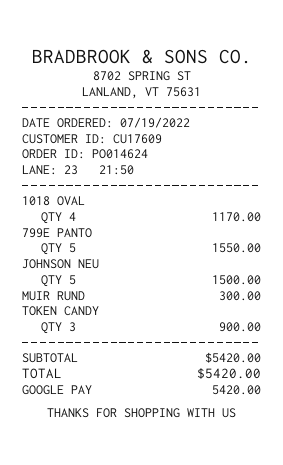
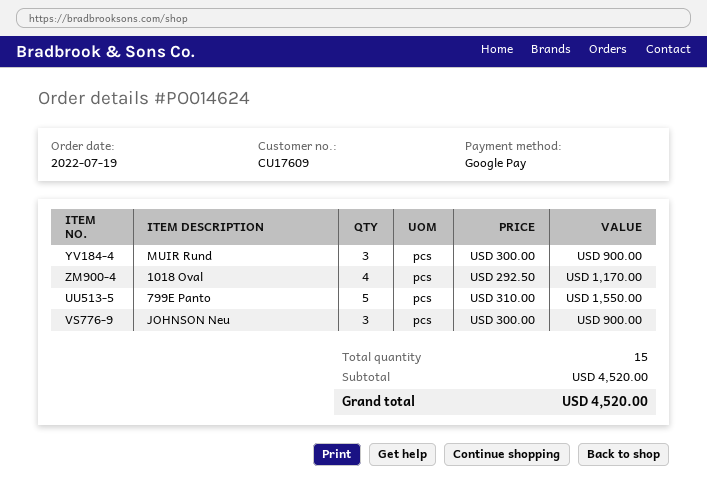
JOHNSON NEU: 5 for 1500.00 -> 3 for 900.00
MUIR RUND: 1 for 300.00 -> 3 for 900.00
TOKEN CANDY: 3 for 900.00 -> none
subtotal: 5420.00 -> 4520.00
total: 5420.00 -> 4520.00

